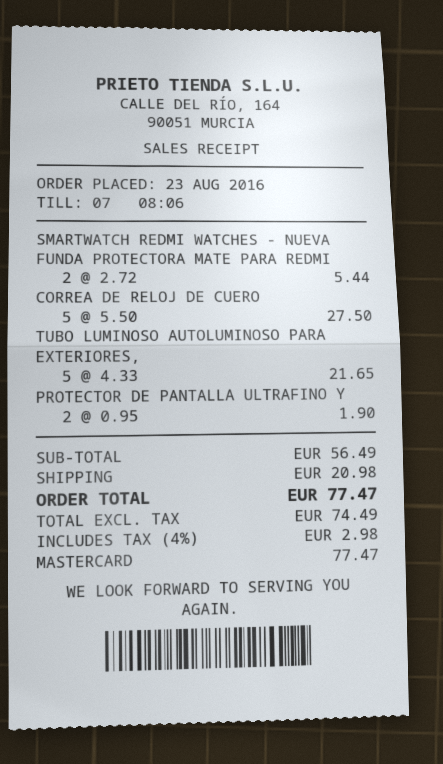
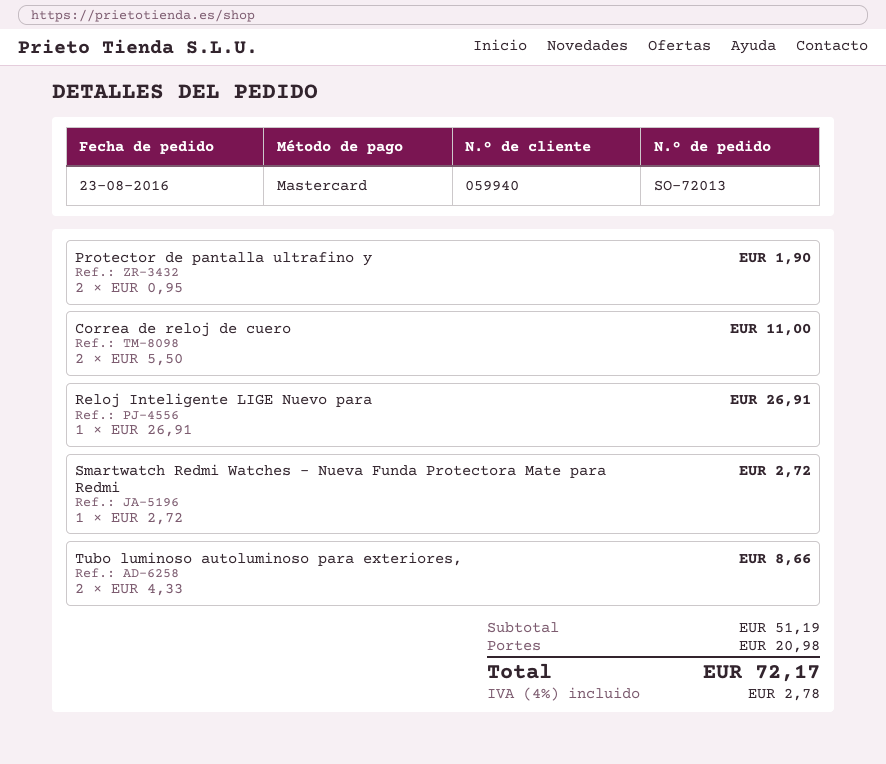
SMARTWATCH REDMI WATCHES - NUEVA FUNDA PROTECTORA MATE PARA REDMI: 2 x 2.72 = 5.44 -> 1 x 2.72 = 2.72
CORREA DE RELOJ DE CUERO: 5 x 5.50 = 27.50 -> 2 x 5.50 = 11.00
TUBO LUMINOSO AUTOLUMINOSO PARA EXTERIORES,: 5 x 4.33 = 21.65 -> 2 x 4.33 = 8.66
Reloj Inteligente LIGE Nuevo para: none -> 1 x 26.91 = 26.91
subtotal: 56.49 -> 51.19
tax: 4% = 2.98 -> 4% = 2.78
total: 77.47 -> 72.17

